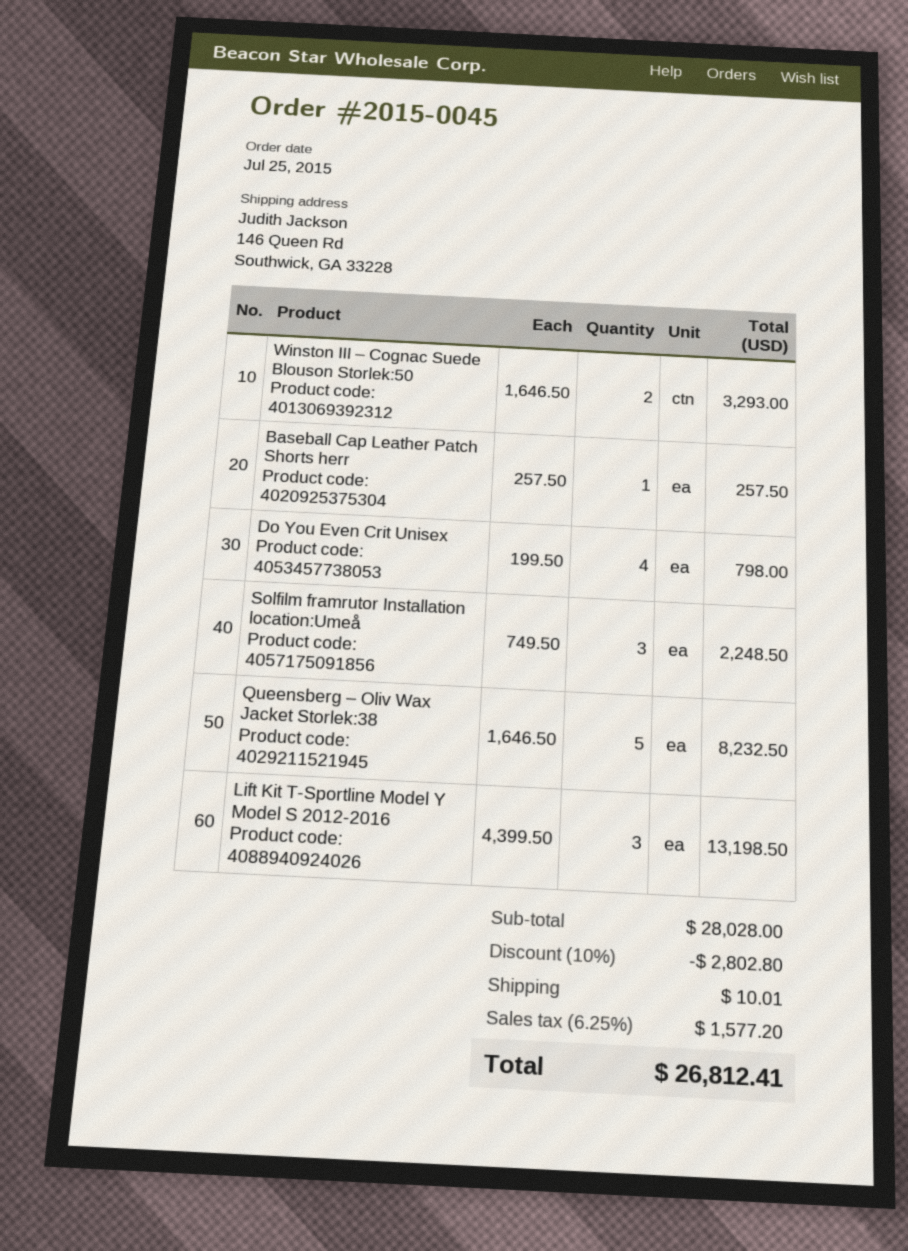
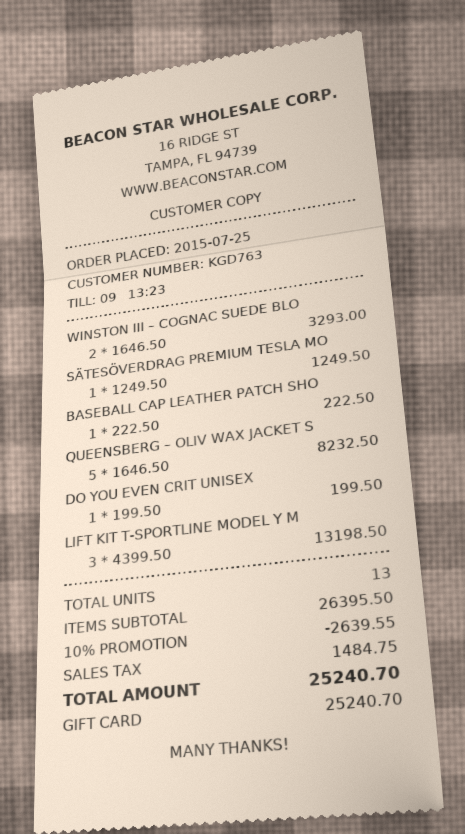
Baseball Cap Leather Patch Shorts herr: 1 x 257.50 = 257.50 -> 1 x 222.50 = 222.50
Do You Even Crit Unisex: 4 x 199.50 = 798.00 -> 1 x 199.50 = 199.50
Solfilm framrutor Installation location:Umeå: 3 x 749.50 = 2248.50 -> none
SÄTESÖVERDRAG PREMIUM TESLA MO: none -> 1 x 1249.50 = 1249.50
subtotal: 28028.00 -> 26395.50
discount: 10% = 2802.80 -> 10% = 2639.55
shipping: 10.01 -> none
tax: 1577.20 -> 1484.75
total: 26812.41 -> 25240.70

